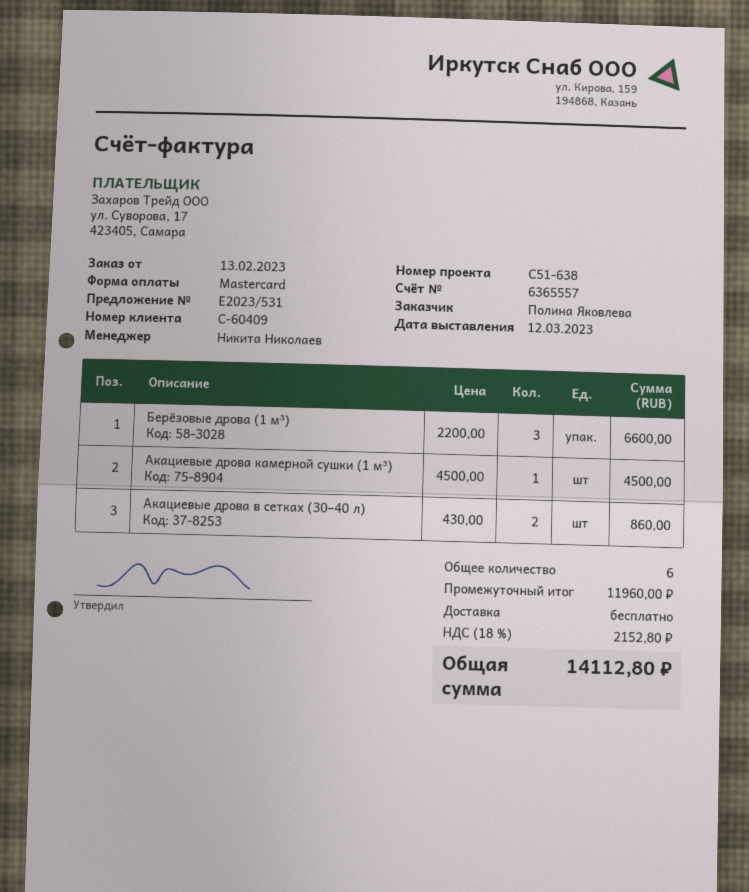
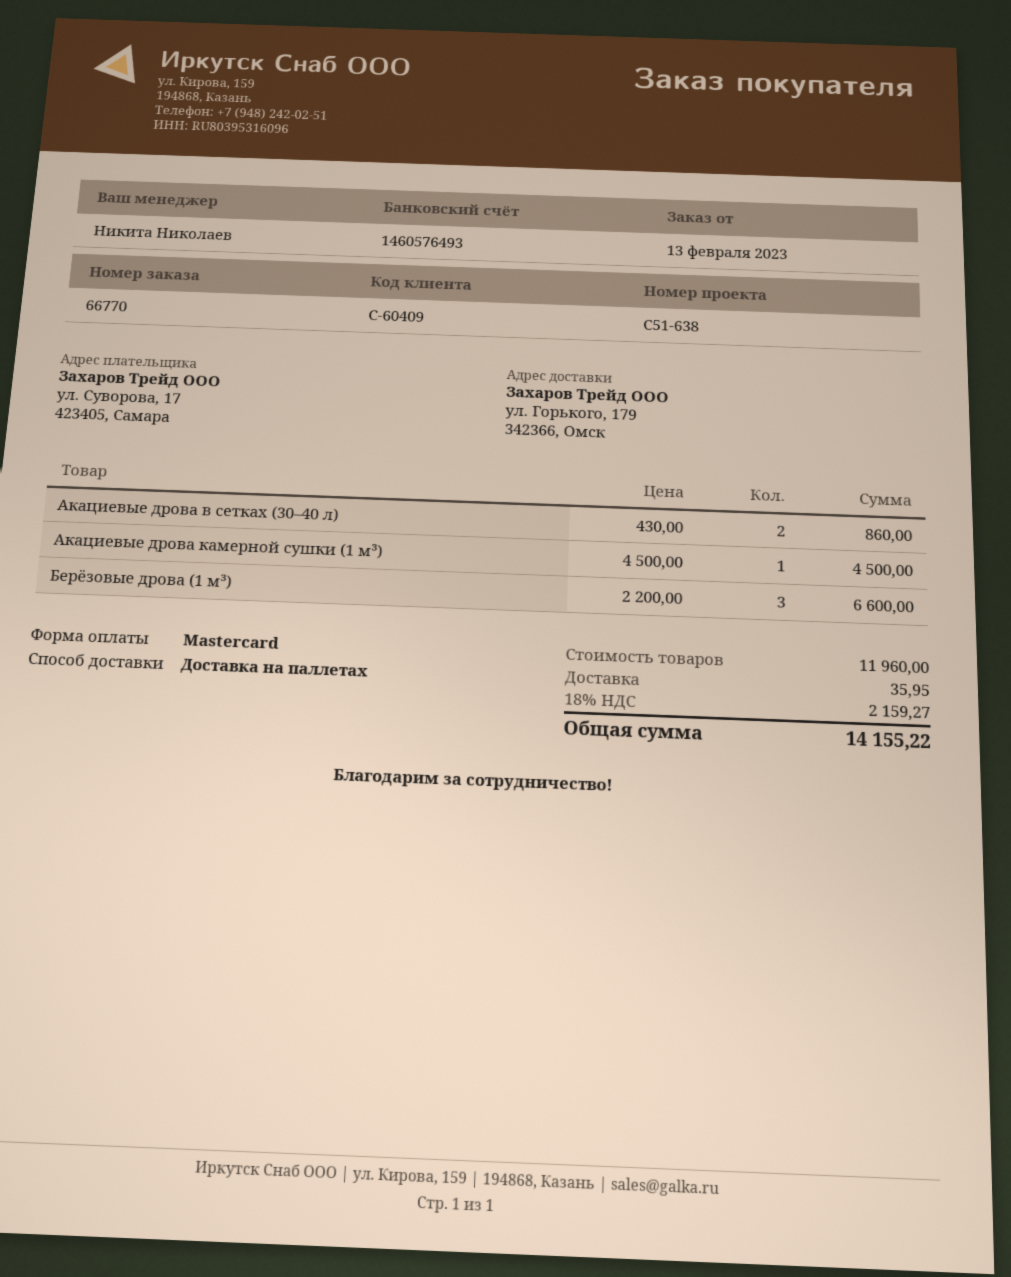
shipping: 0.00 -> 35.95
tax: 18% = 2152.80 -> 18% = 2159.27
total: 14112.80 -> 14155.22

